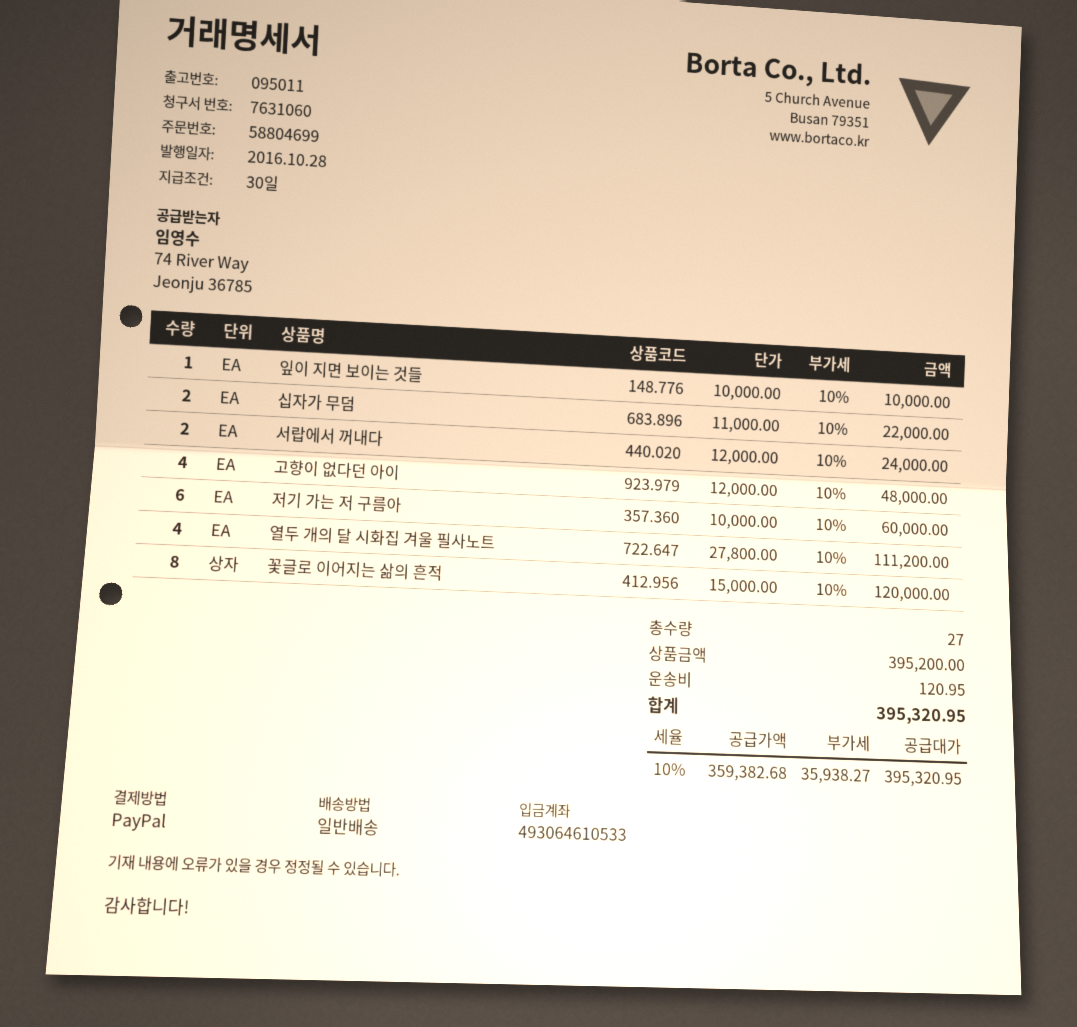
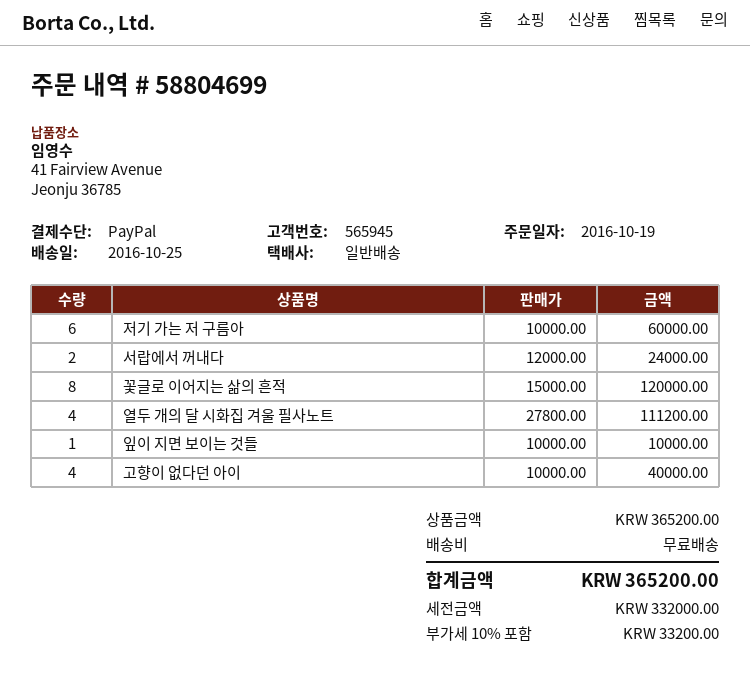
십자가 무덤: 2 x 11000.00 = 22000.00 -> none
고향이 없다던 아이: 4 x 12000.00 = 48000.00 -> 4 x 10000.00 = 40000.00
subtotal: 395200.00 -> 365200.00
shipping: 120.95 -> 0.00
net: 359382.68 -> 332000.00
tax: 10% = 35938.27 -> 10% = 33200.00
total: 395320.95 -> 365200.00

